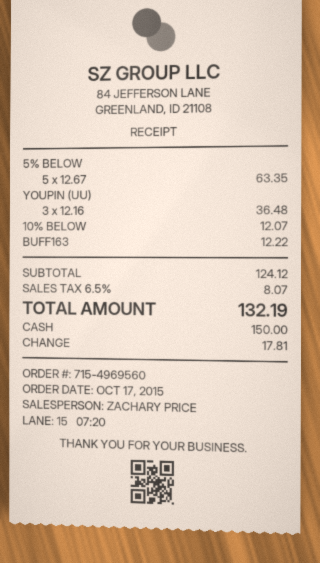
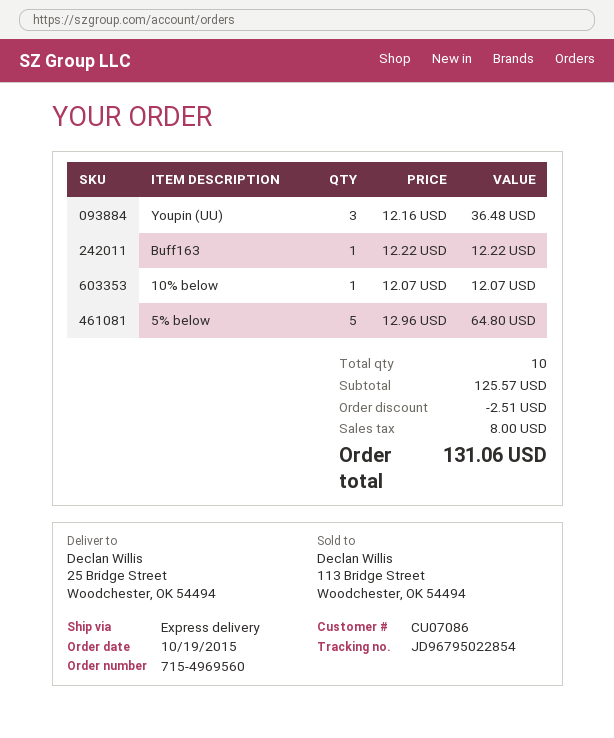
order date: 2015-10-17 -> 2015-10-19
5% BELOW: 5 x 12.67 = 63.35 -> 5 x 12.96 = 64.80
subtotal: 124.12 -> 125.57
discount: none -> 2.51
tax: 8.07 -> 8.00
total: 132.19 -> 131.06

